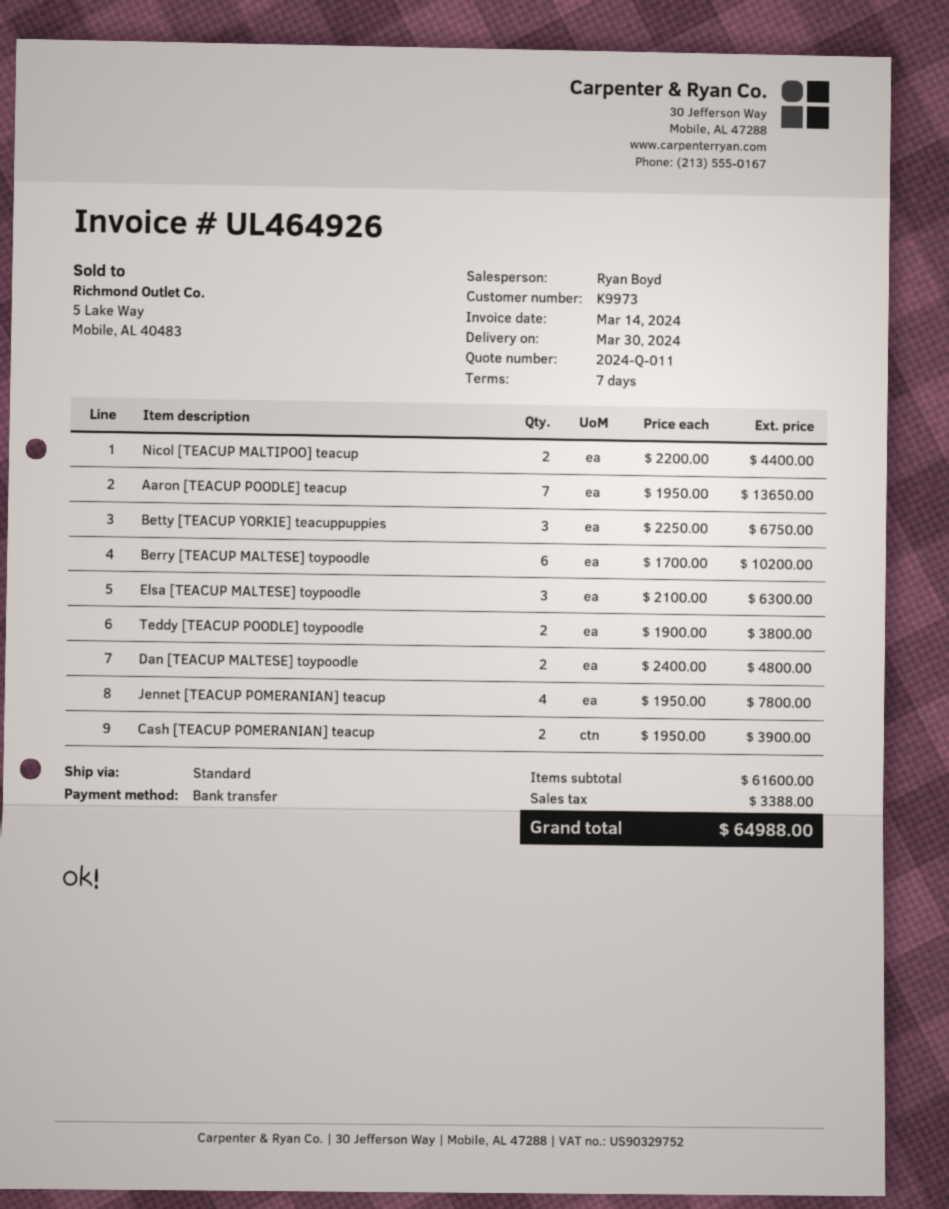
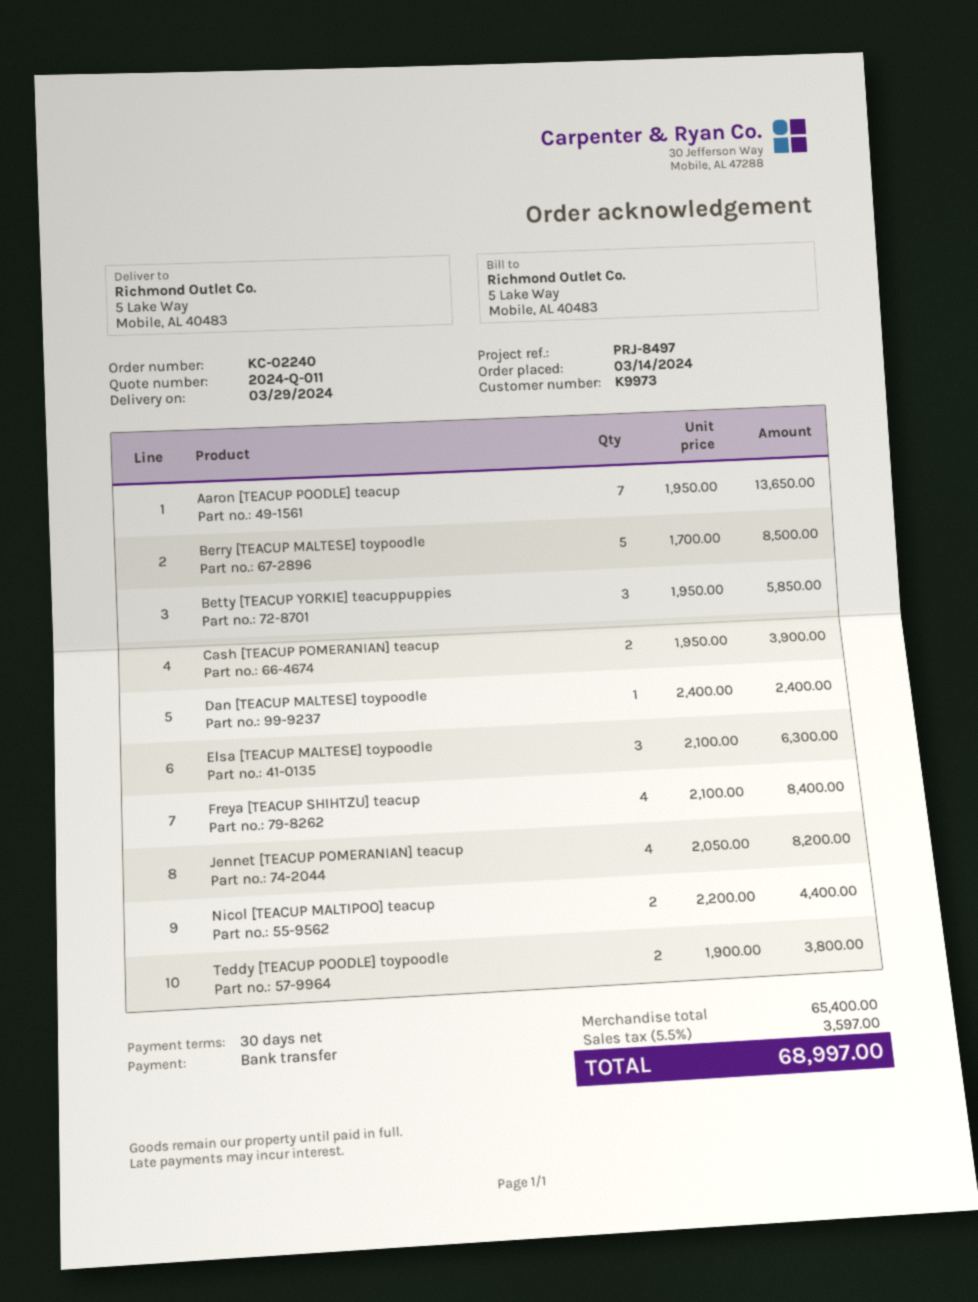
delivery date: 2024-03-30 -> 2024-03-29
payment terms: 7 days -> 30 days
Betty [TEACUP YORKIE] teacuppuppies: 3 x 2250.00 = 6750.00 -> 3 x 1950.00 = 5850.00
Berry [TEACUP MALTESE] toypoodle: 6 x 1700.00 = 10200.00 -> 5 x 1700.00 = 8500.00
Dan [TEACUP MALTESE] toypoodle: 2 x 2400.00 = 4800.00 -> 1 x 2400.00 = 2400.00
Jennet [TEACUP POMERANIAN] teacup: 4 x 1950.00 = 7800.00 -> 4 x 2050.00 = 8200.00
Freya [TEACUP SHIHTZU] teacup: none -> 4 x 2100.00 = 8400.00
subtotal: 61600.00 -> 65400.00
tax: 3388.00 -> 3597.00
total: 64988.00 -> 68997.00

